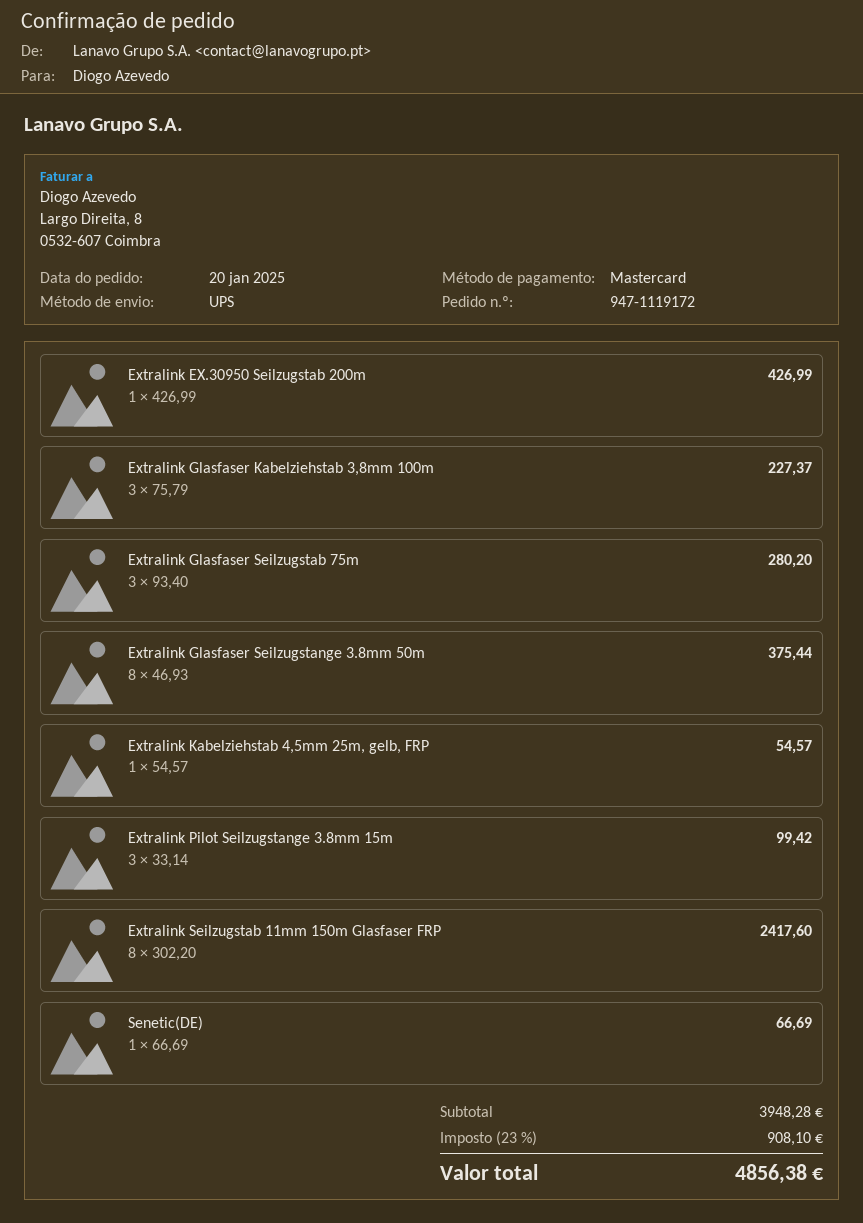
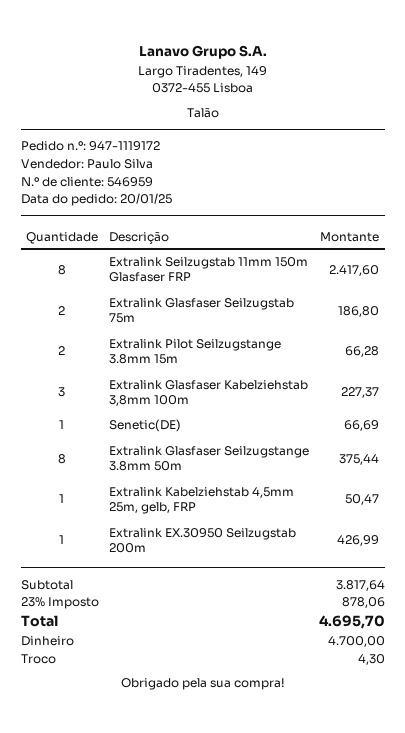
payment method: Mastercard -> cash
Extralink Glasfaser Seilzugstab 75m: 3 for 280.20 -> 2 for 186.80
Extralink Kabelziehstab 4,5mm 25m, gelb, FRP: 1 for 54.57 -> 1 for 50.47
Extralink Pilot Seilzugstange 3.8mm 15m: 3 for 99.42 -> 2 for 66.28
subtotal: 3948.28 -> 3817.64
tax: 23% = 908.10 -> 23% = 878.06
total: 4856.38 -> 4695.70

